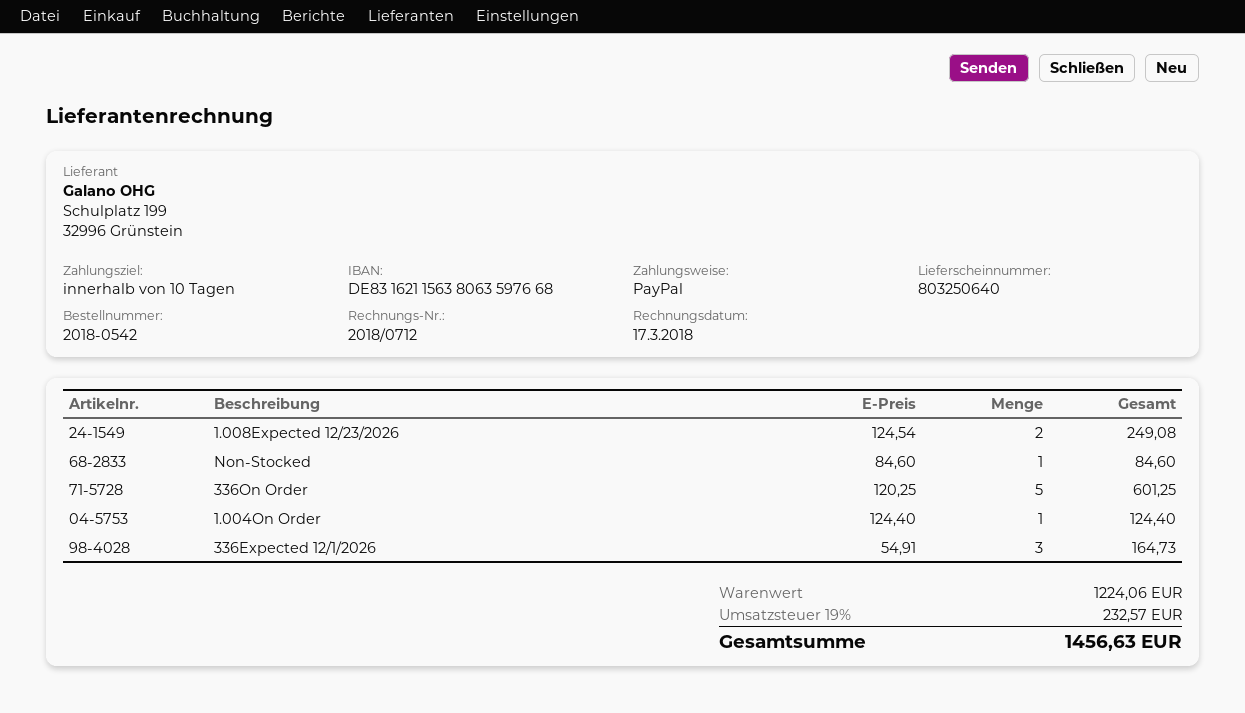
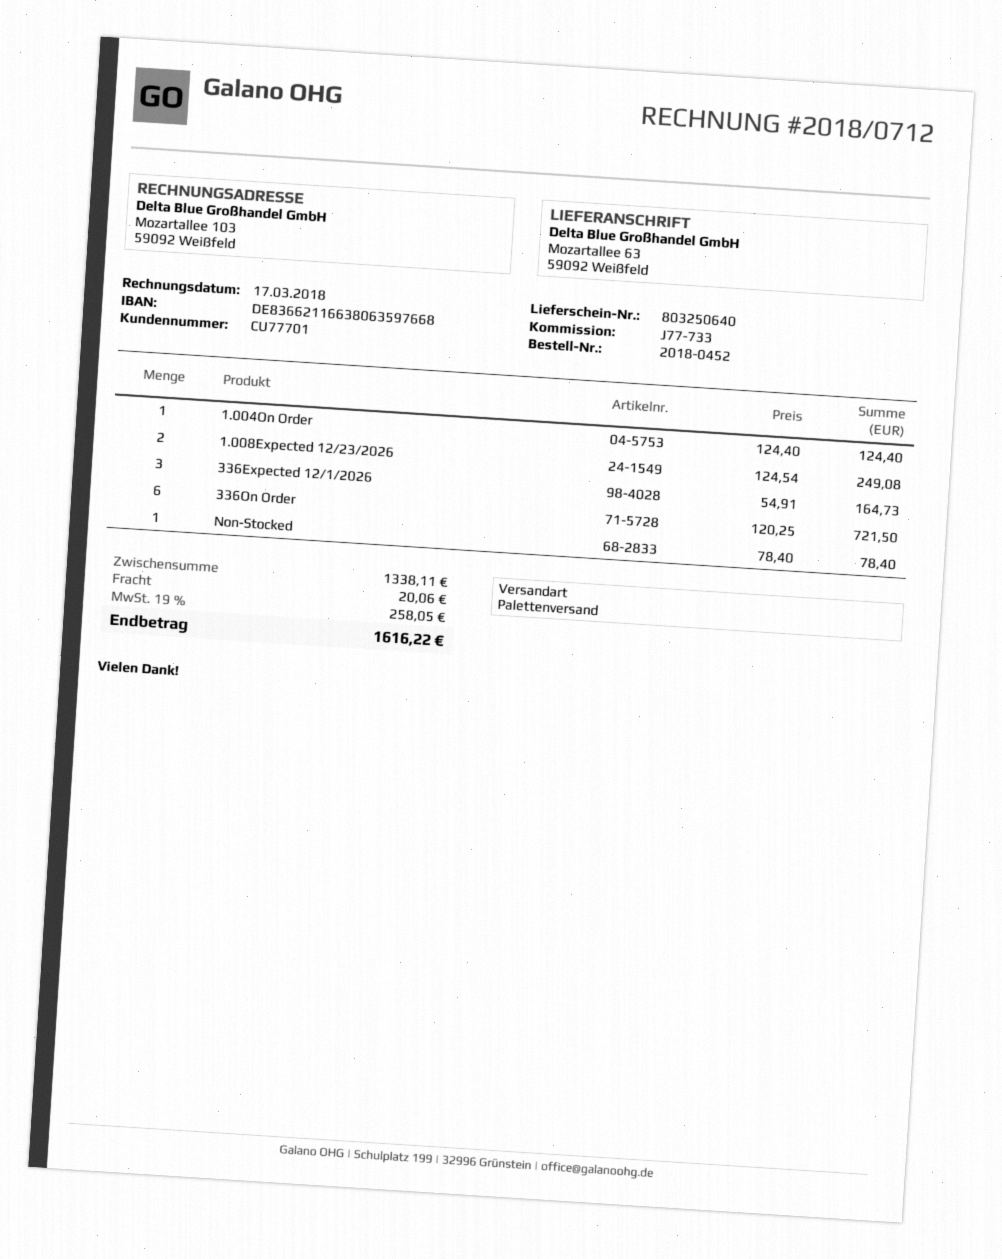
order number: 2018-0542 -> 2018-0452
bank account: DE83162115638063597668 -> DE83662116638063597668
Non-Stocked: 1 x 84.60 = 84.60 -> 1 x 78.40 = 78.40
336On Order: 5 x 120.25 = 601.25 -> 6 x 120.25 = 721.50
subtotal: 1224.06 -> 1338.11
shipping: none -> 20.06
tax: 19% = 232.57 -> 19% = 258.05
total: 1456.63 -> 1616.22

